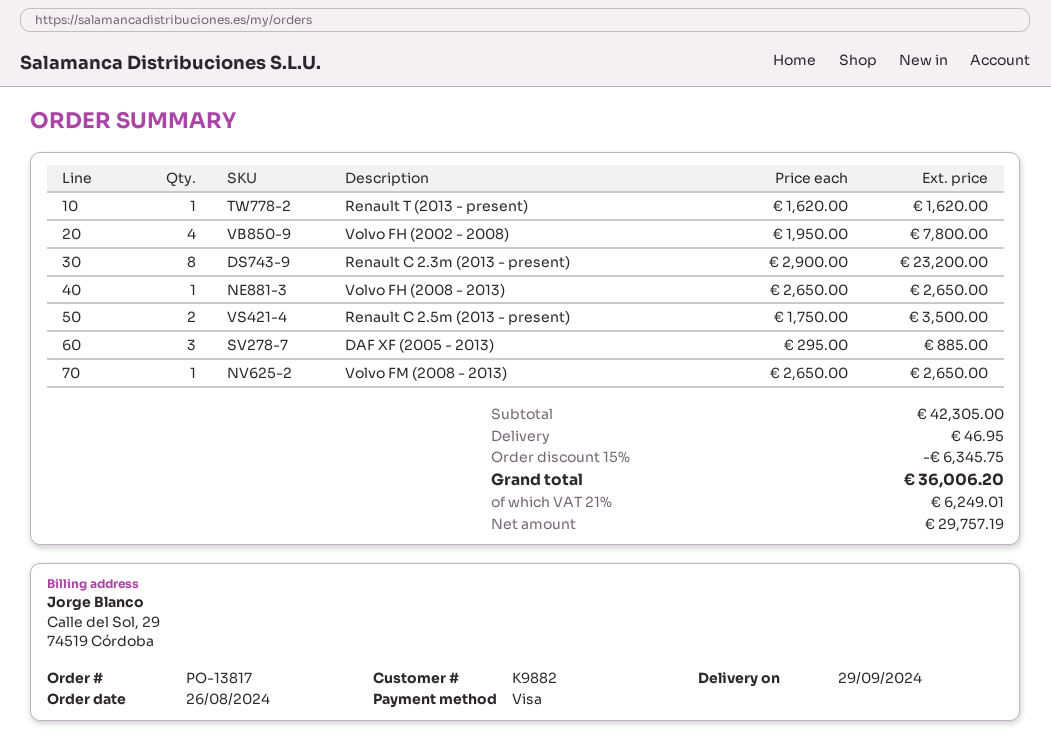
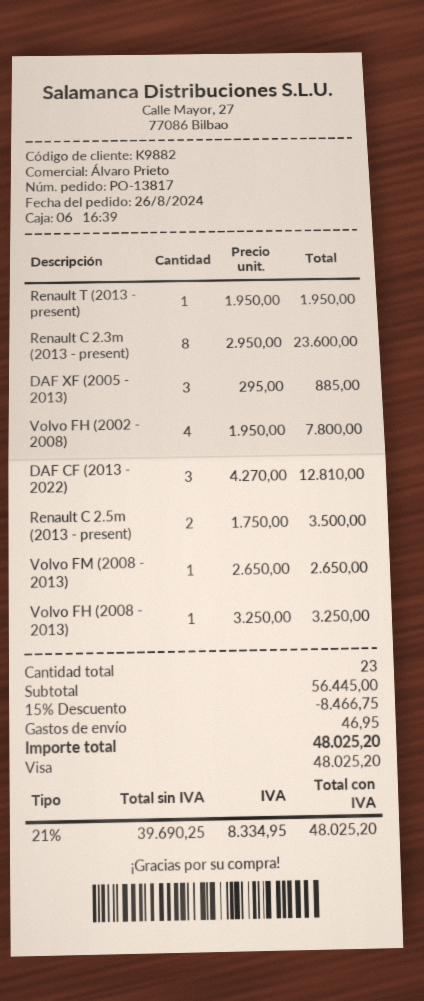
Renault T (2013 - present): 1 x 1620.00 = 1620.00 -> 1 x 1950.00 = 1950.00
Renault C 2.3m (2013 - present): 8 x 2900.00 = 23200.00 -> 8 x 2950.00 = 23600.00
Volvo FH (2008 - 2013): 1 x 2650.00 = 2650.00 -> 1 x 3250.00 = 3250.00
DAF CF (2013 - 2022): none -> 3 x 4270.00 = 12810.00
subtotal: 42305.00 -> 56445.00
discount: 15% = 6345.75 -> 15% = 8466.75
net: 29757.19 -> 39690.25
tax: 21% = 6249.01 -> 21% = 8334.95
total: 36006.20 -> 48025.20

